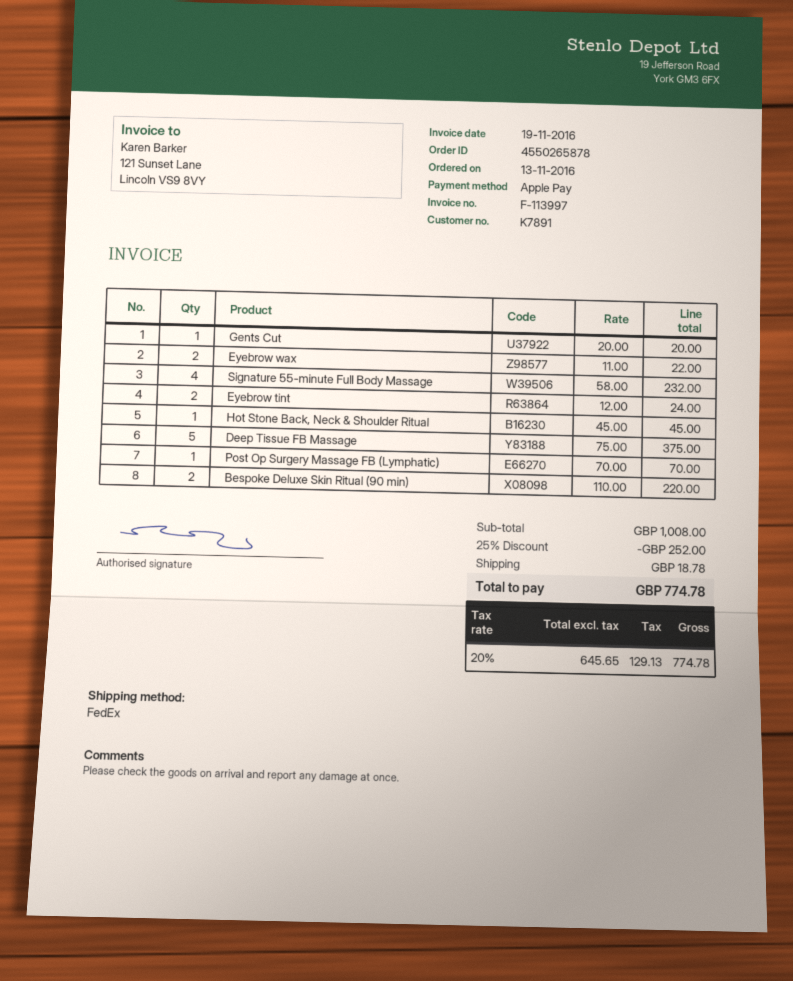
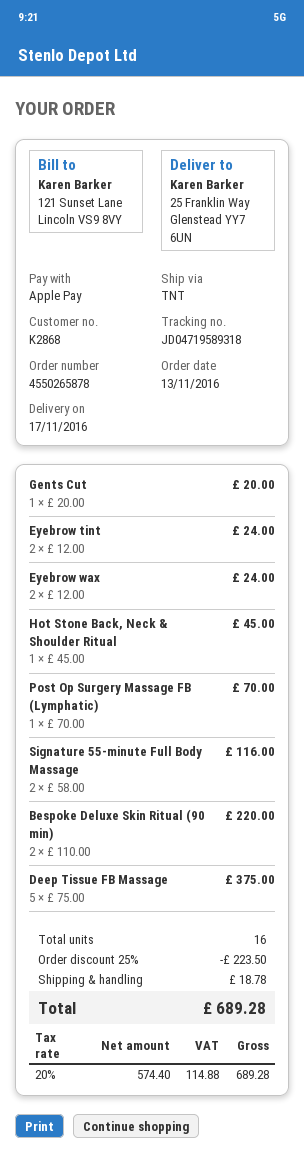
customer number: K7891 -> K2868
shipping method: FedEx -> TNT
Eyebrow wax: 2 x 11.00 = 22.00 -> 2 x 12.00 = 24.00
Signature 55-minute Full Body Massage: 4 x 58.00 = 232.00 -> 2 x 58.00 = 116.00
discount: 25% = 252.00 -> 25% = 223.50
net: 645.65 -> 574.40
tax: 20% = 129.13 -> 20% = 114.88
total: 774.78 -> 689.28

